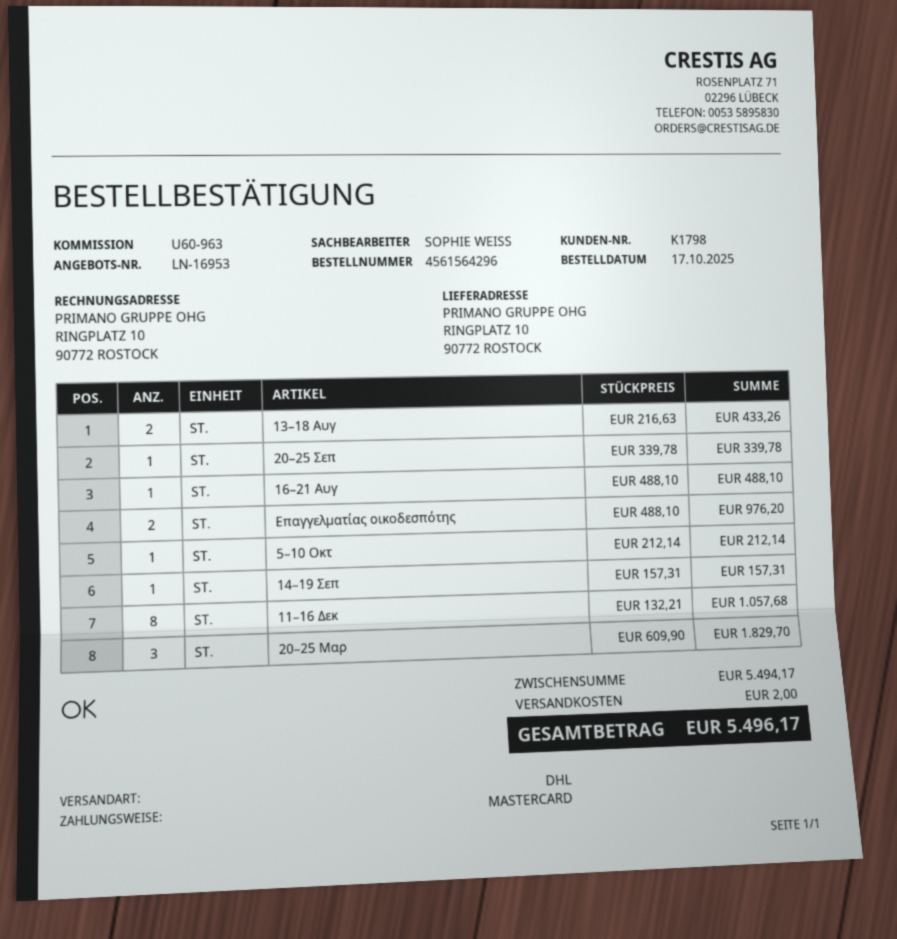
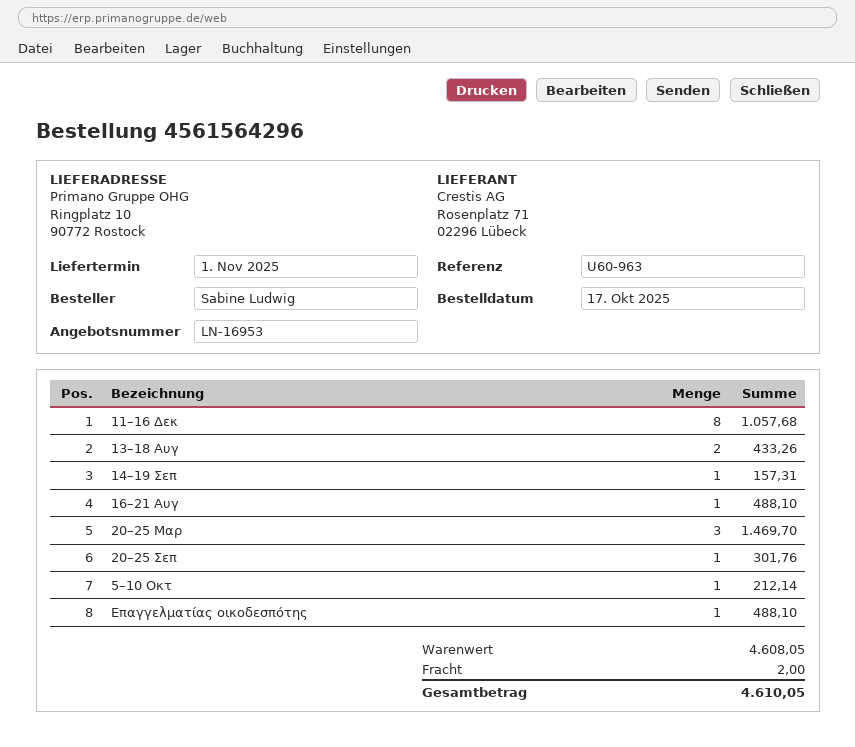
20–25 Σεπ: 1 for 339.78 -> 1 for 301.76
Επαγγελματίας οικοδεσπότης: 2 for 976.20 -> 1 for 488.10
20–25 Μαρ: 3 for 1829.70 -> 3 for 1469.70
subtotal: 5494.17 -> 4608.05
total: 5496.17 -> 4610.05

